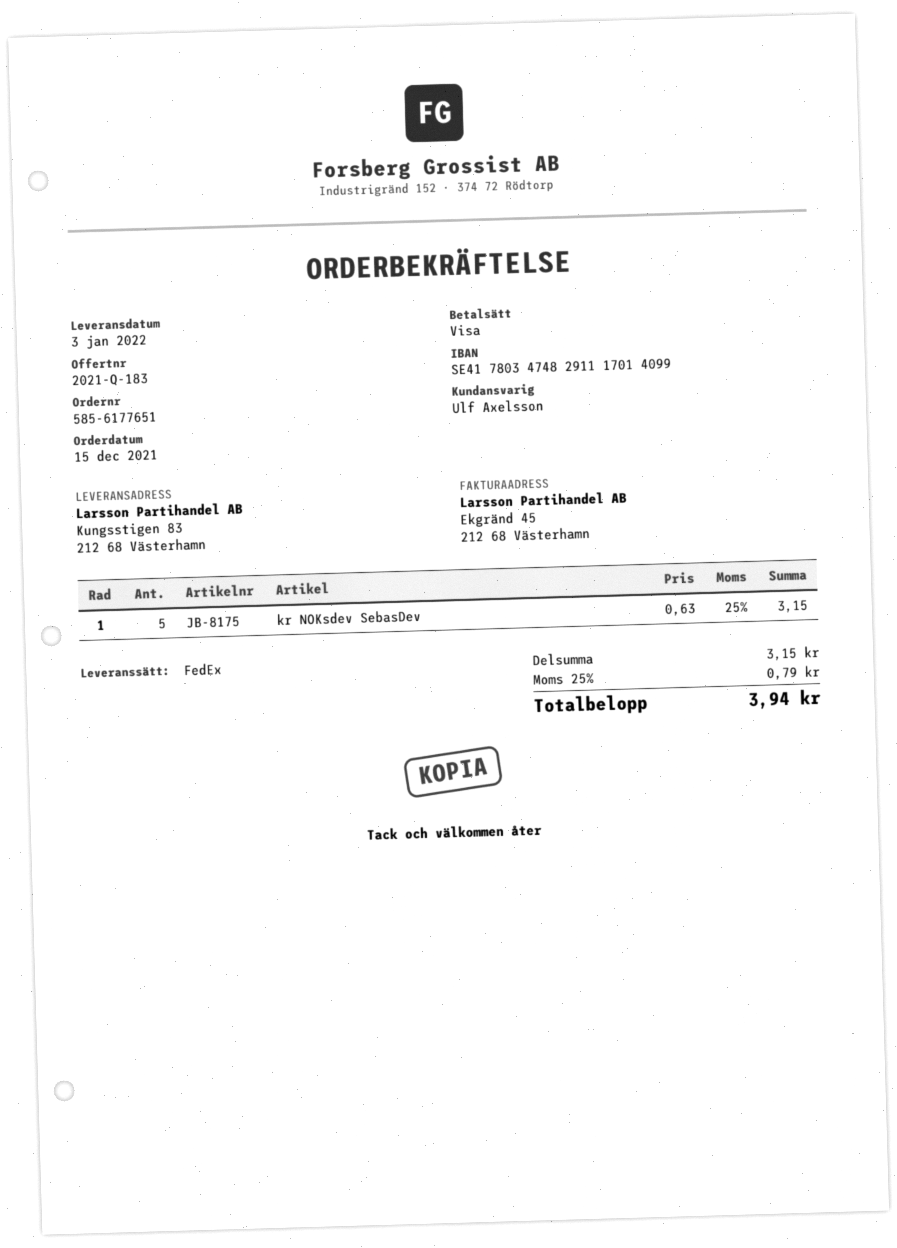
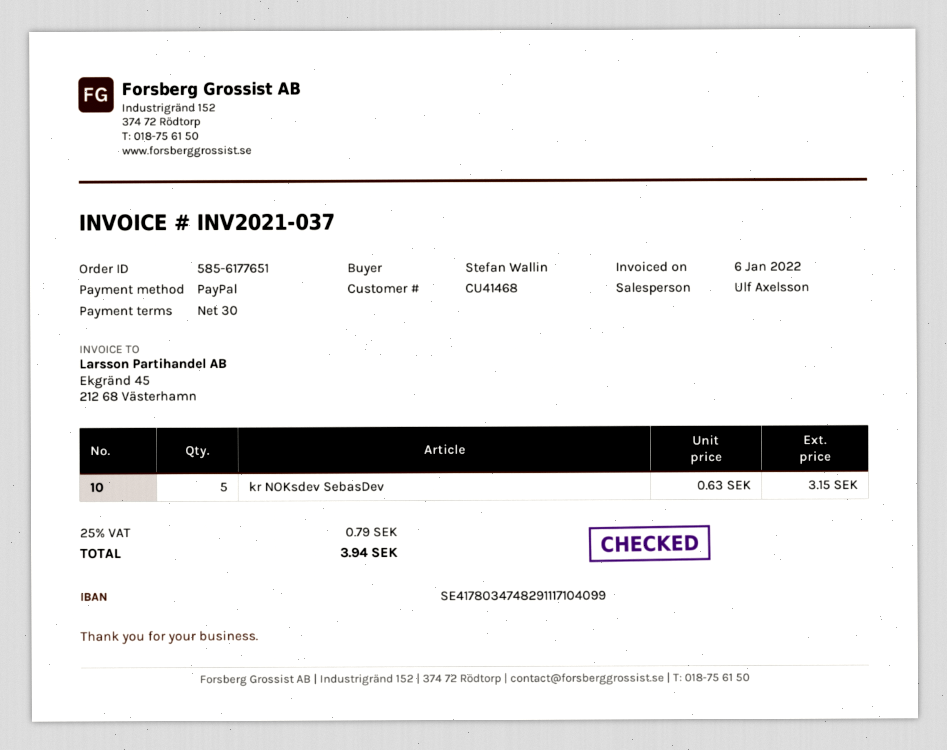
payment method: Visa -> PayPal
bank account: SE4178034748291117014099 -> SE4178034748291117104099

